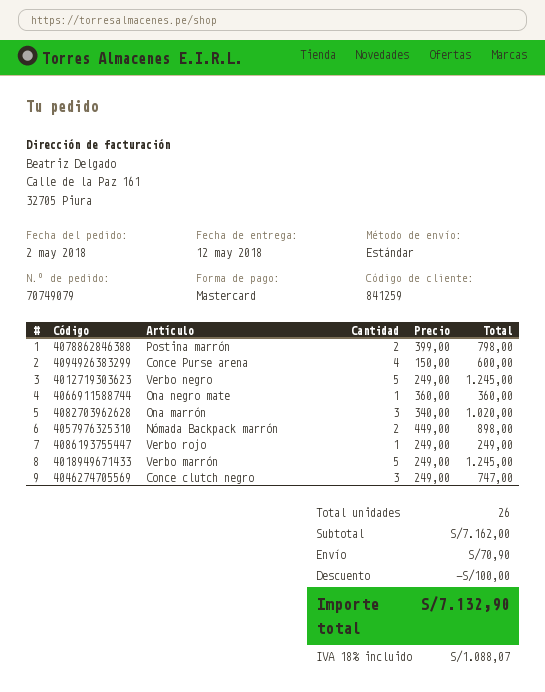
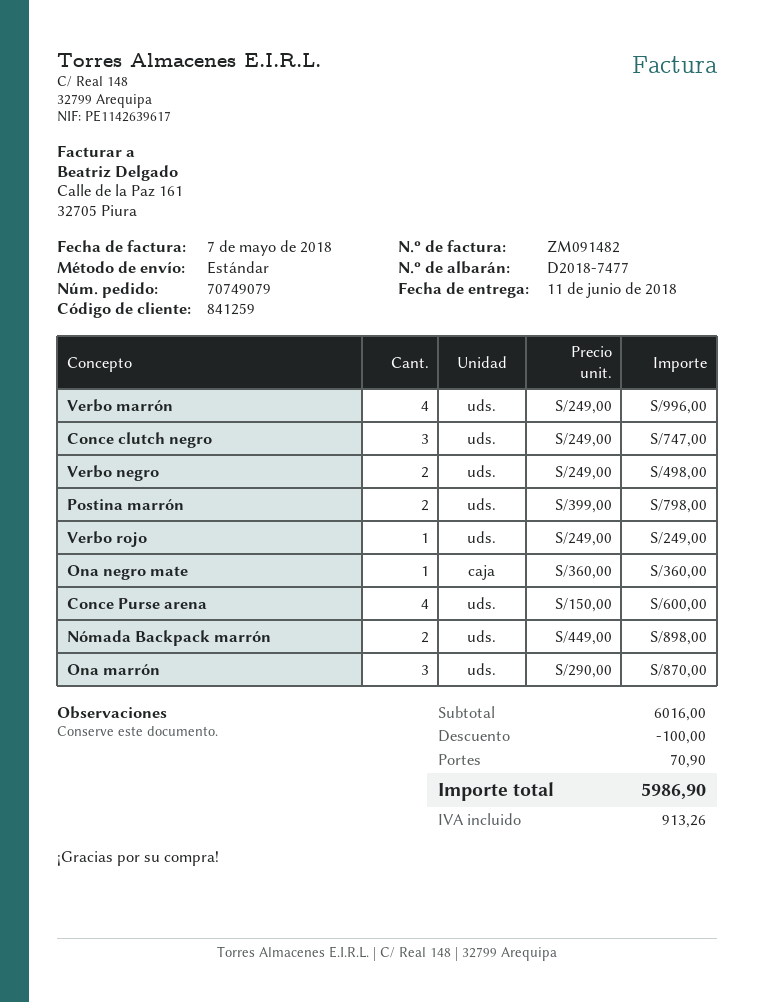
delivery date: 2018-05-12 -> 2018-06-11
Verbo negro: 5 x 249.00 = 1245.00 -> 2 x 249.00 = 498.00
Ona marrón: 3 x 340.00 = 1020.00 -> 3 x 290.00 = 870.00
Verbo marrón: 5 x 249.00 = 1245.00 -> 4 x 249.00 = 996.00
subtotal: 7162.00 -> 6016.00
tax: 1088.07 -> 913.26
total: 7132.90 -> 5986.90

